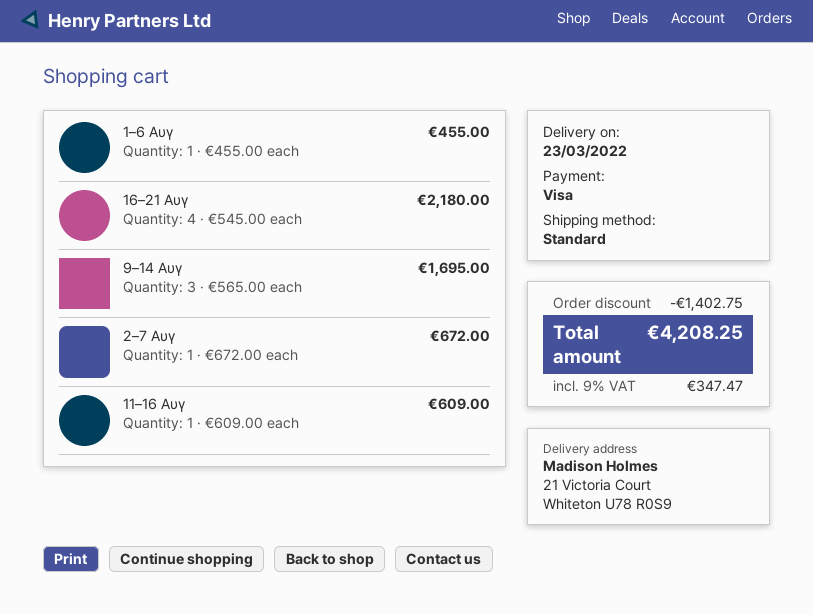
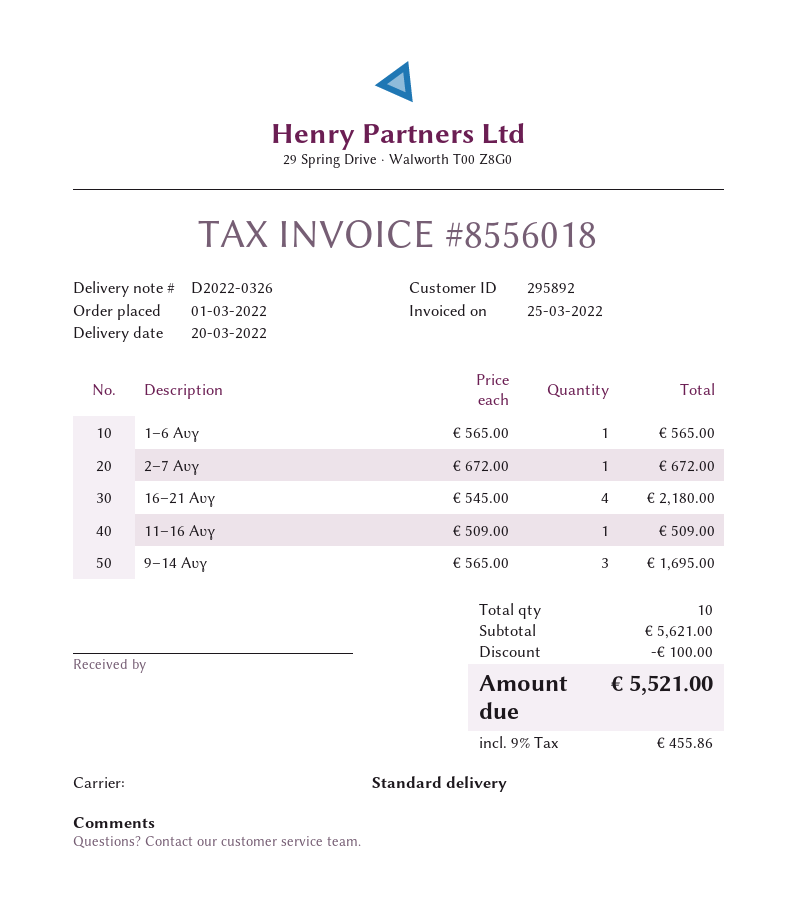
delivery date: 2022-03-23 -> 2022-03-20
1–6 Αυγ: 1 x 455.00 = 455.00 -> 1 x 565.00 = 565.00
11–16 Αυγ: 1 x 609.00 = 609.00 -> 1 x 509.00 = 509.00
discount: 1402.75 -> 100.00
tax: 9% = 347.47 -> 9% = 455.86
total: 4208.25 -> 5521.00

